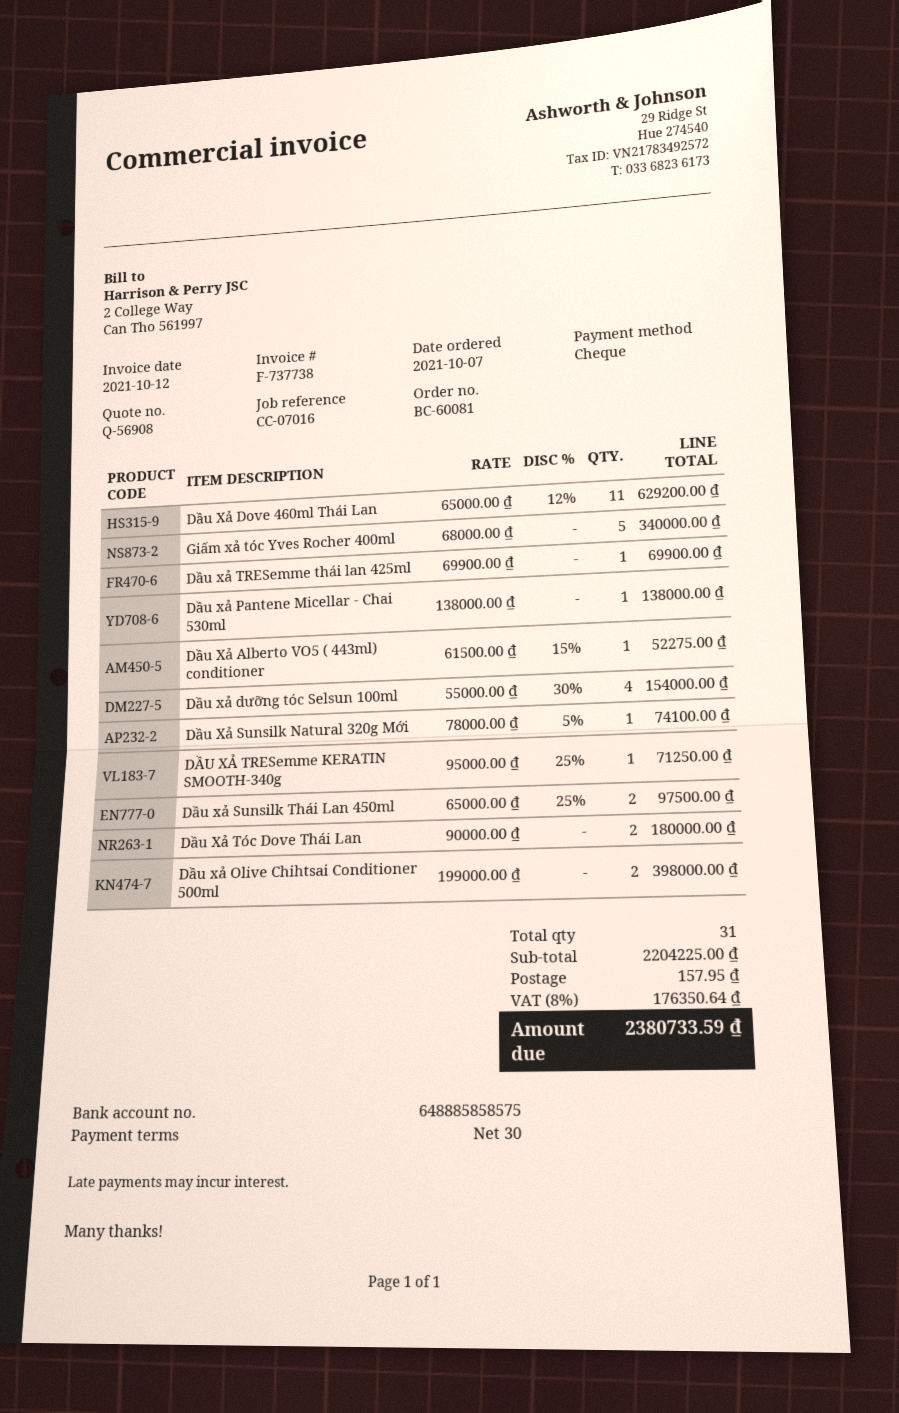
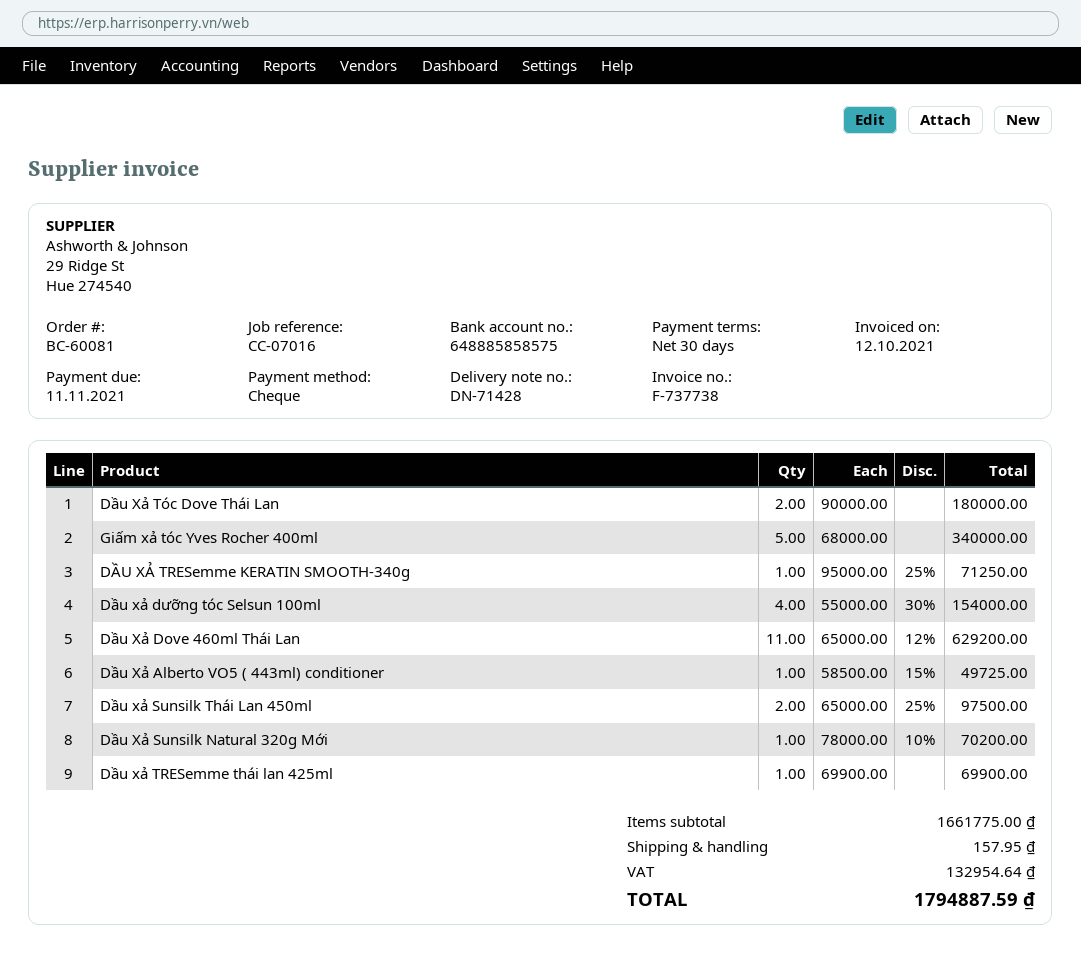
Dầu xả Pantene Micellar - Chai 530ml: 1 x 138000.00 = 138000.00 -> none
Dầu Xả Alberto VO5 ( 443ml) conditioner: 1 x 61500.00 - 15% = 52275.00 -> 1 x 58500.00 - 15% = 49725.00
Dầu Xả Sunsilk Natural 320g Mới: 1 x 78000.00 - 5% = 74100.00 -> 1 x 78000.00 - 10% = 70200.00
Dầu xả Olive Chihtsai Conditioner 500ml: 2 x 199000.00 = 398000.00 -> none
subtotal: 2204225.00 -> 1661775.00
tax: 176350.64 -> 132954.64
total: 2380733.59 -> 1794887.59

